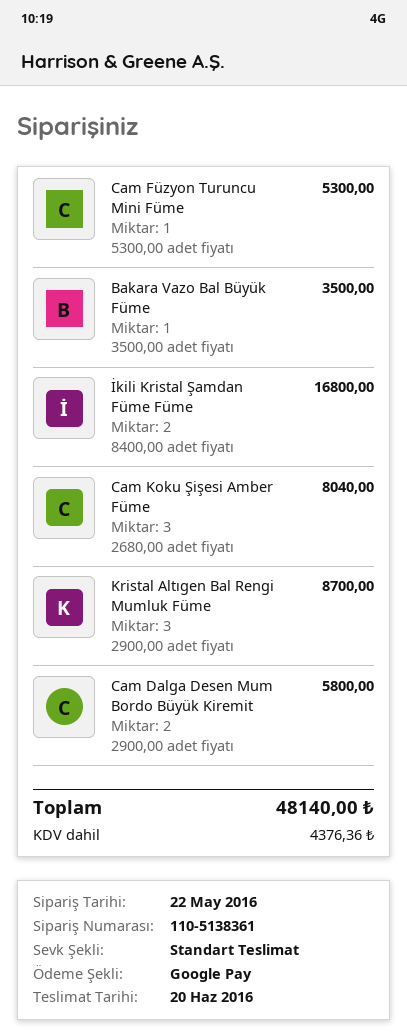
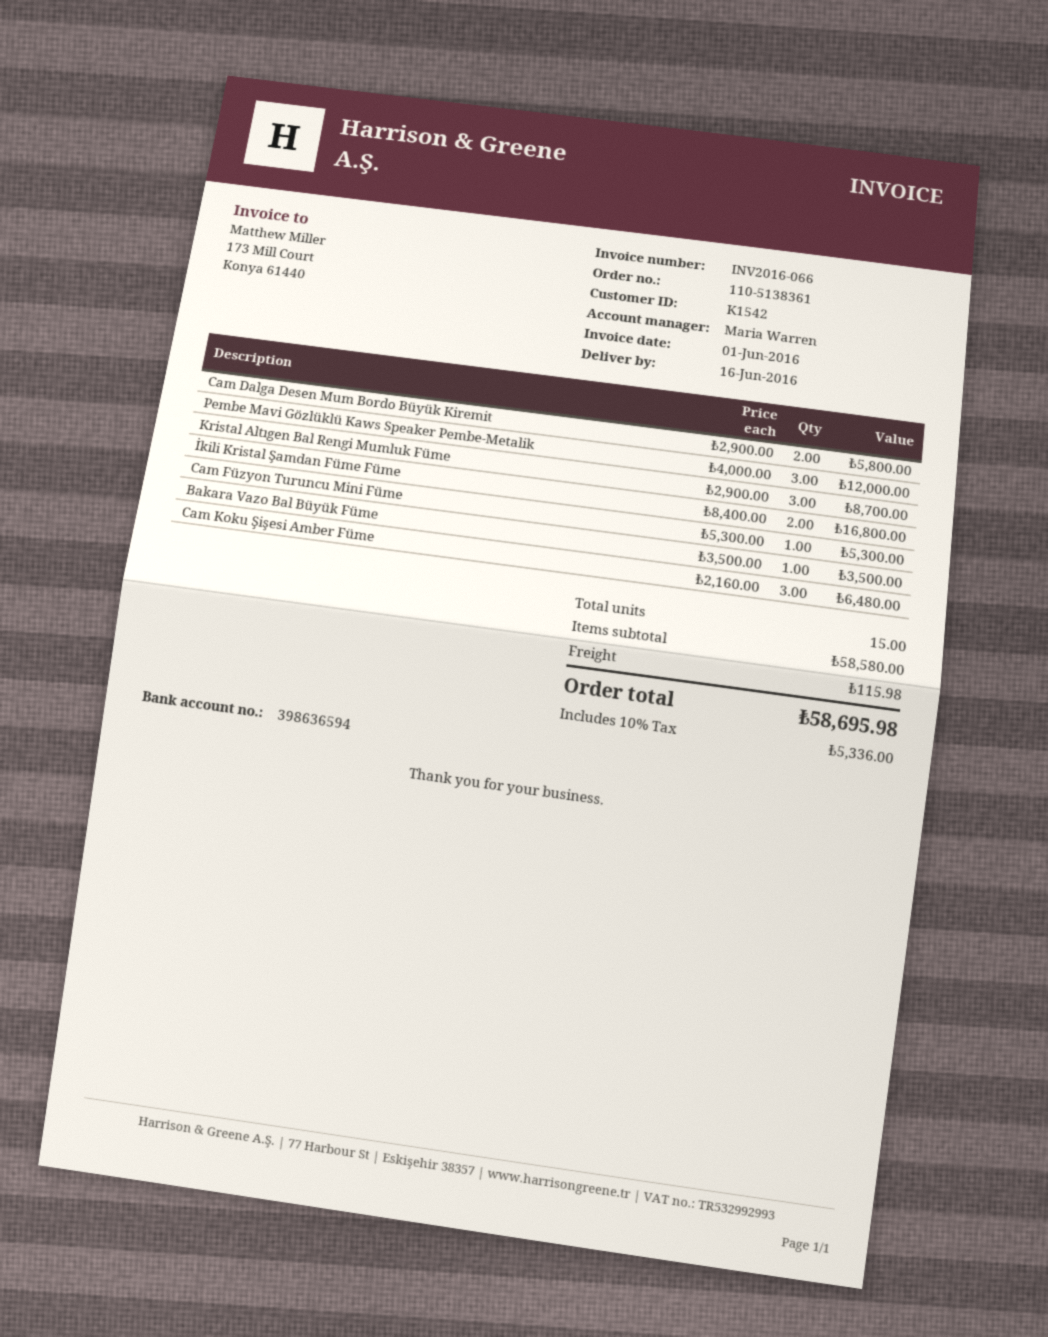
delivery date: 2016-06-20 -> 2016-06-16
Cam Koku Şişesi Amber Füme: 3 x 2680.00 = 8040.00 -> 3 x 2160.00 = 6480.00
Pembe Mavi Gözlüklü Kaws Speaker Pembe-Metalik: none -> 3 x 4000.00 = 12000.00
shipping: none -> 115.98
tax: 4376.36 -> 5336.00
total: 48140.00 -> 58695.98

